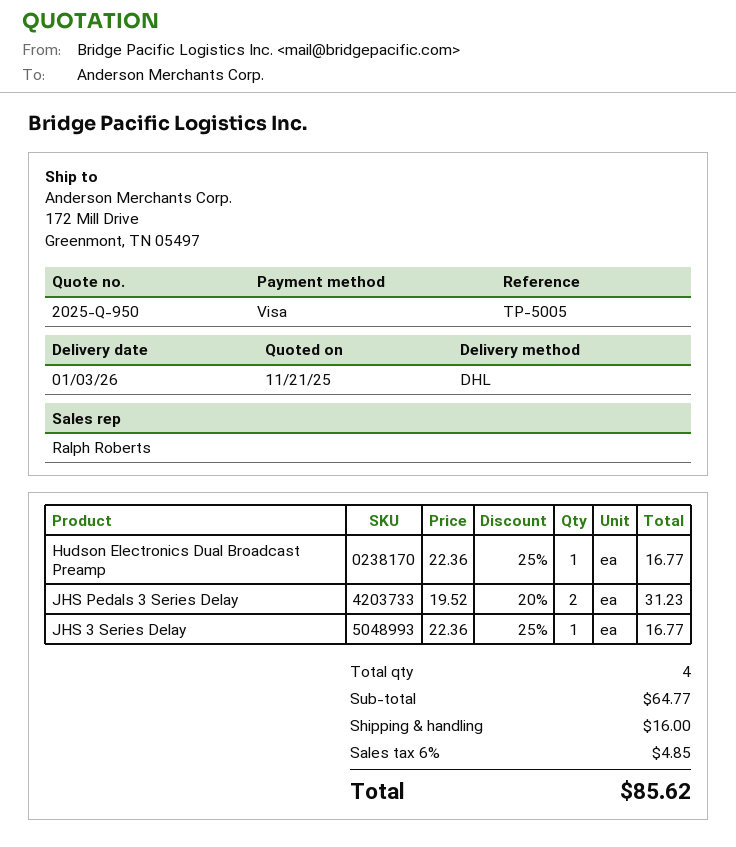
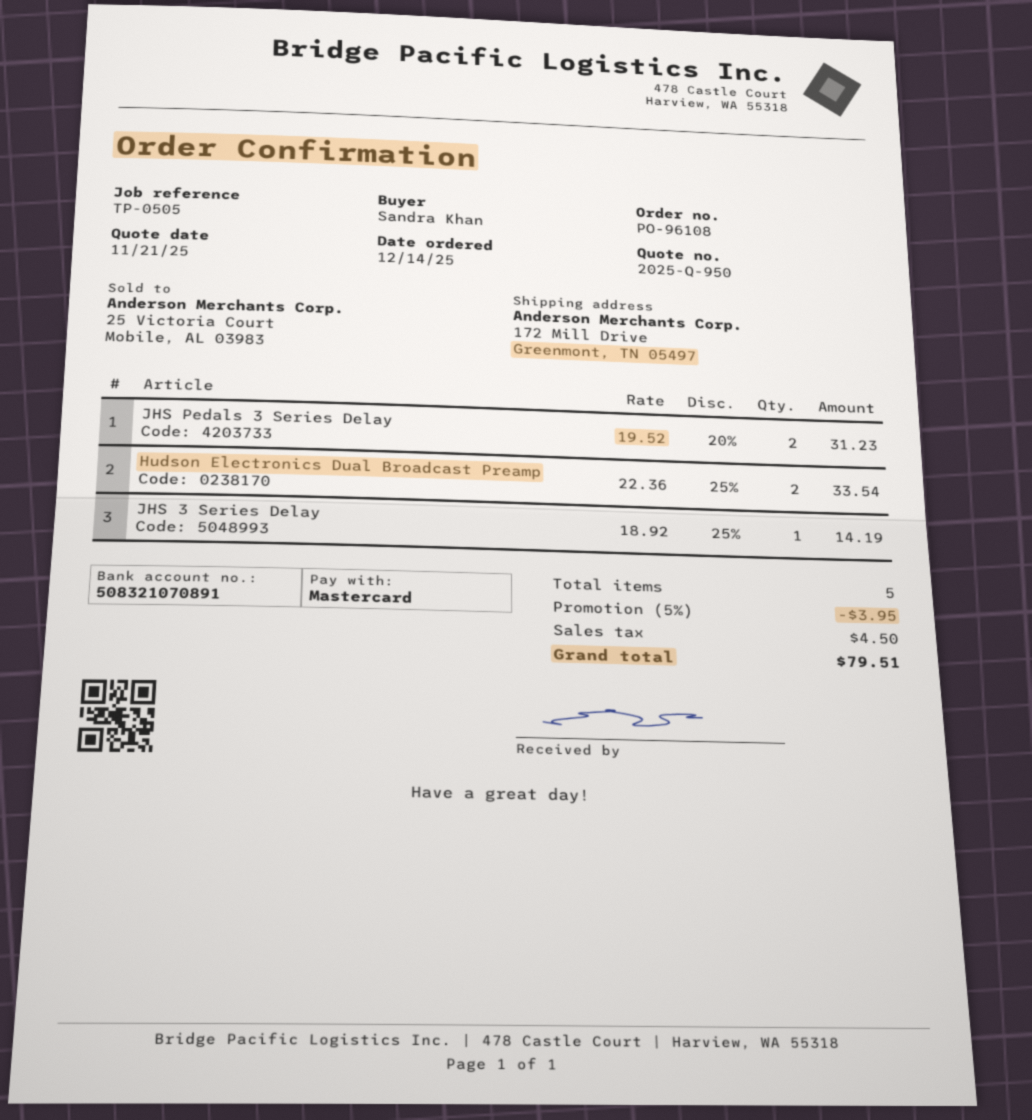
reference: TP-5005 -> TP-0505
payment method: Visa -> Mastercard
Hudson Electronics Dual Broadcast Preamp: 1 x 22.36 - 25% = 16.77 -> 2 x 22.36 - 25% = 33.54
JHS 3 Series Delay: 1 x 22.36 - 25% = 16.77 -> 1 x 18.92 - 25% = 14.19
total quantity: 4 -> 5
discount: none -> 5% = 3.95
shipping: 16.00 -> none
tax: 4.85 -> 4.50
total: 85.62 -> 79.51

